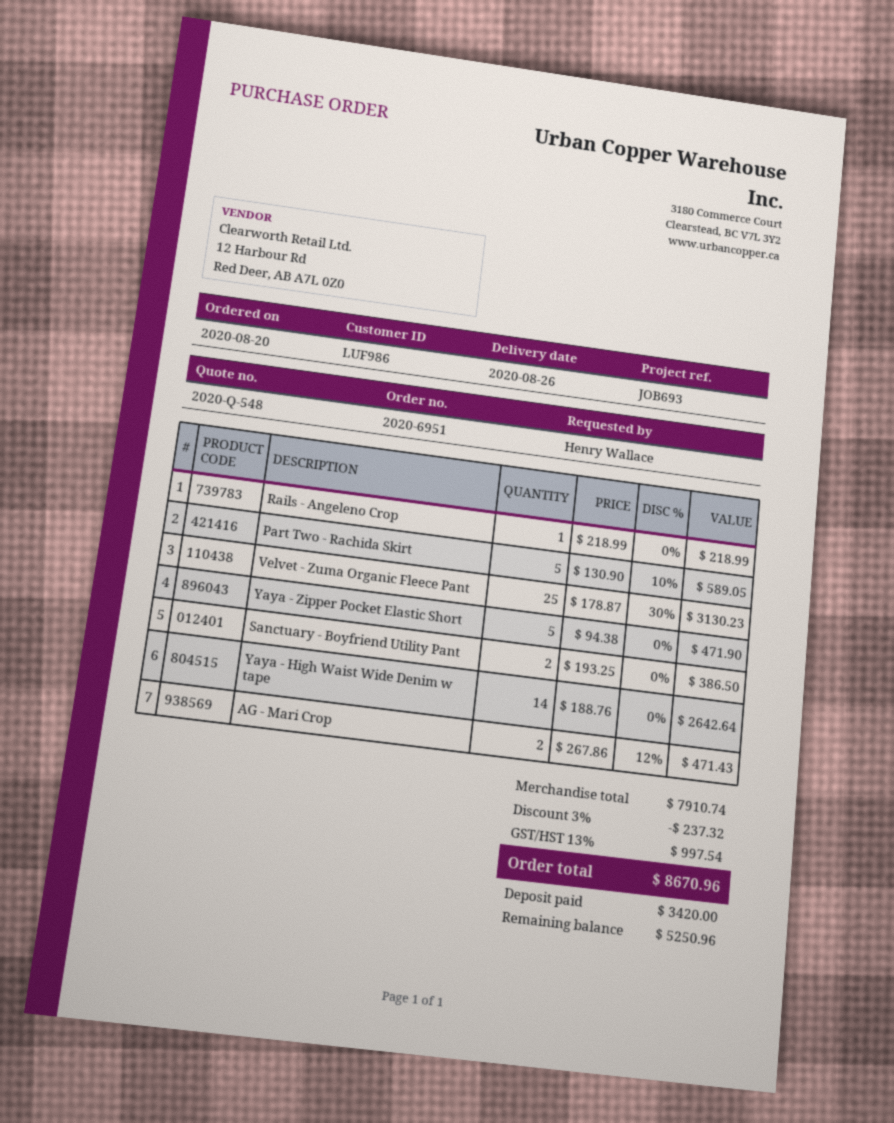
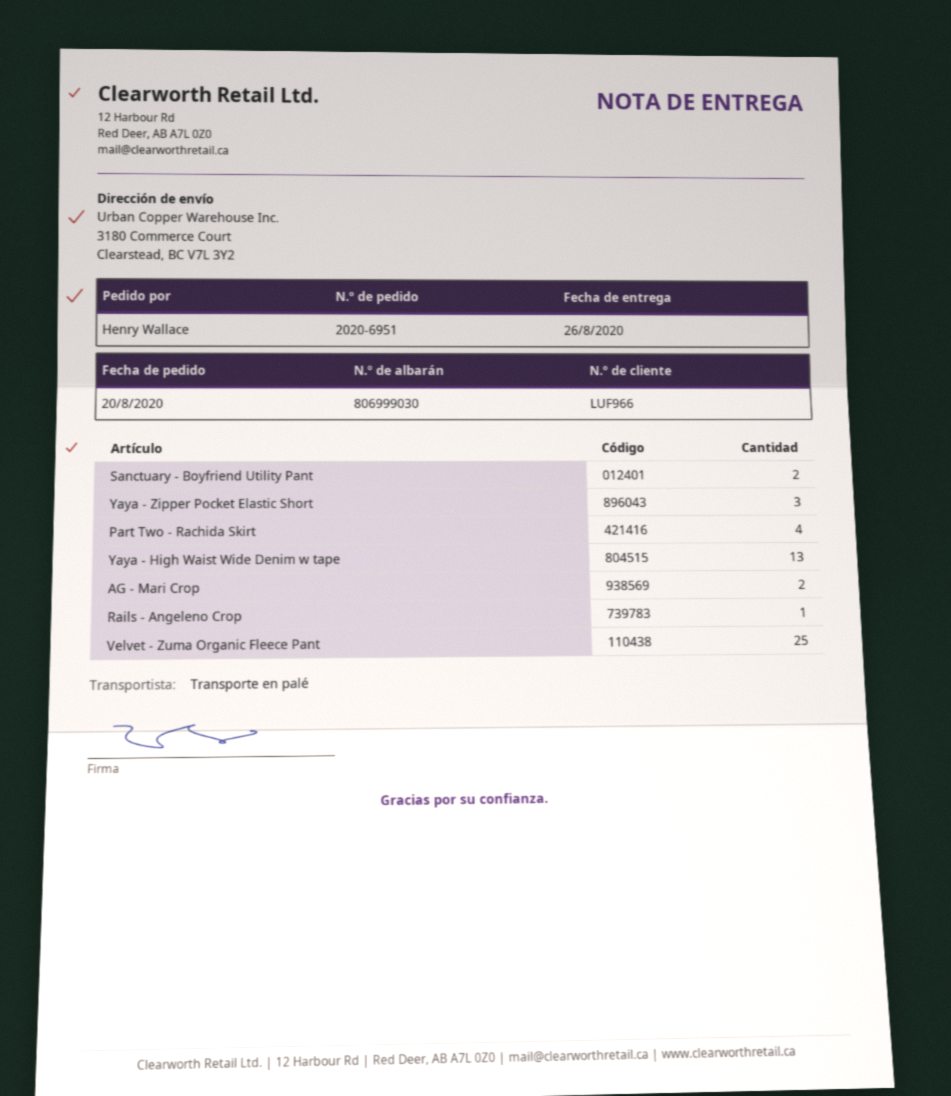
customer number: LUF986 -> LUF966
Part Two - Rachida Skirt: 5 -> 4
Yaya - Zipper Pocket Elastic Short: 5 -> 3
Yaya - High Waist Wide Denim w tape: 14 -> 13

